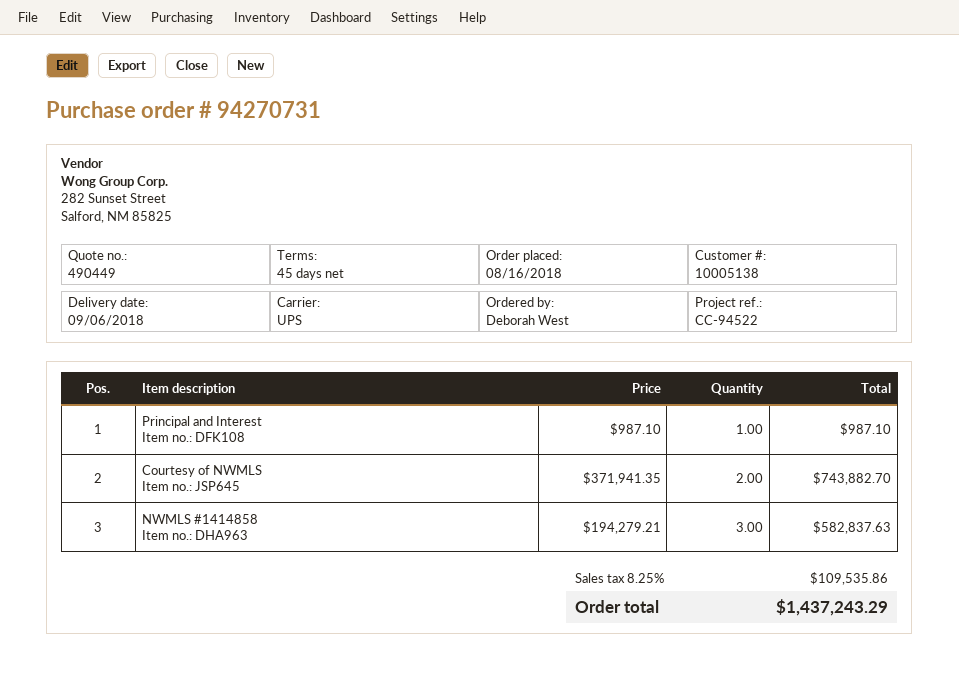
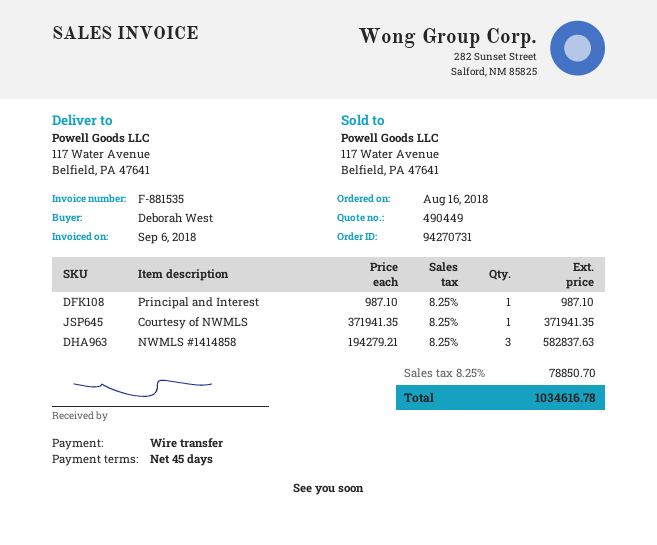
Courtesy of NWMLS: 2 x 371941.35 = 743882.70 -> 1 x 371941.35 = 371941.35
tax: 8.25% = 109535.86 -> 8.25% = 78850.70
total: 1437243.29 -> 1034616.78

